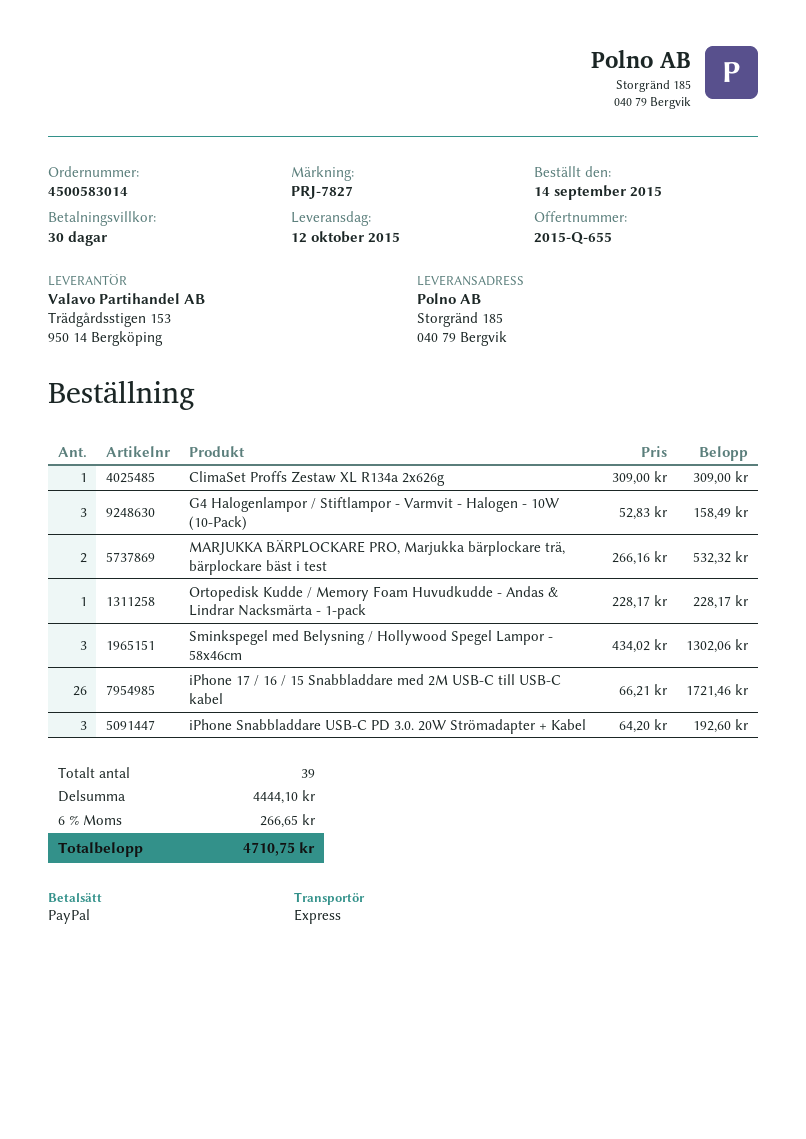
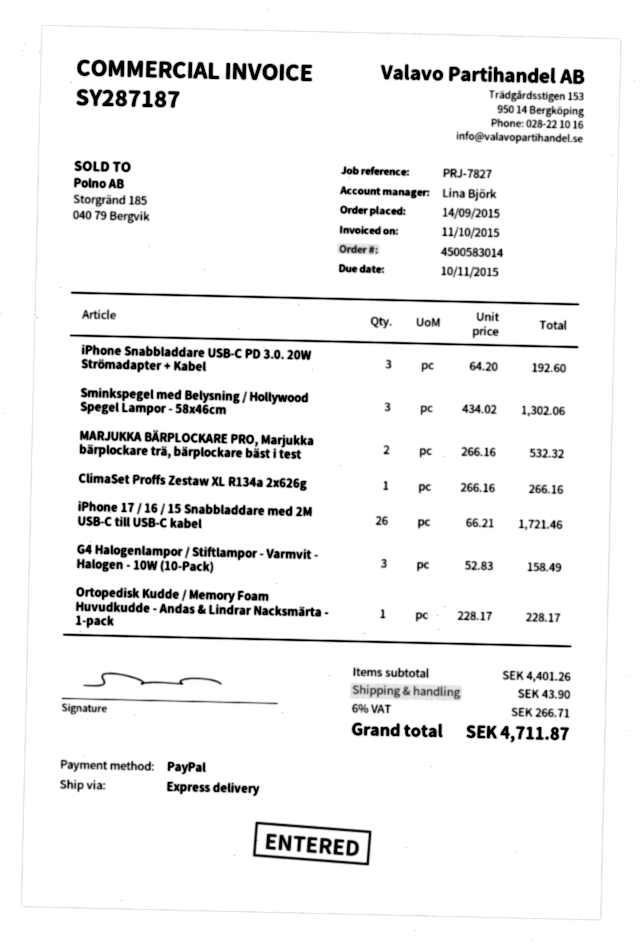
ClimaSet Proffs Zestaw XL R134a 2x626g: 1 x 309.00 = 309.00 -> 1 x 266.16 = 266.16
subtotal: 4444.10 -> 4401.26
shipping: none -> 43.90
tax: 6% = 266.65 -> 6% = 266.71
total: 4710.75 -> 4711.87

